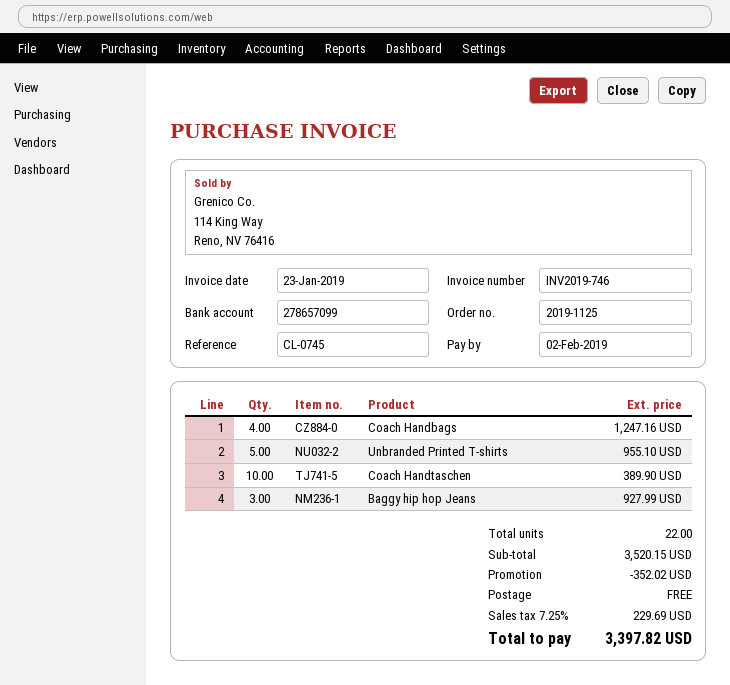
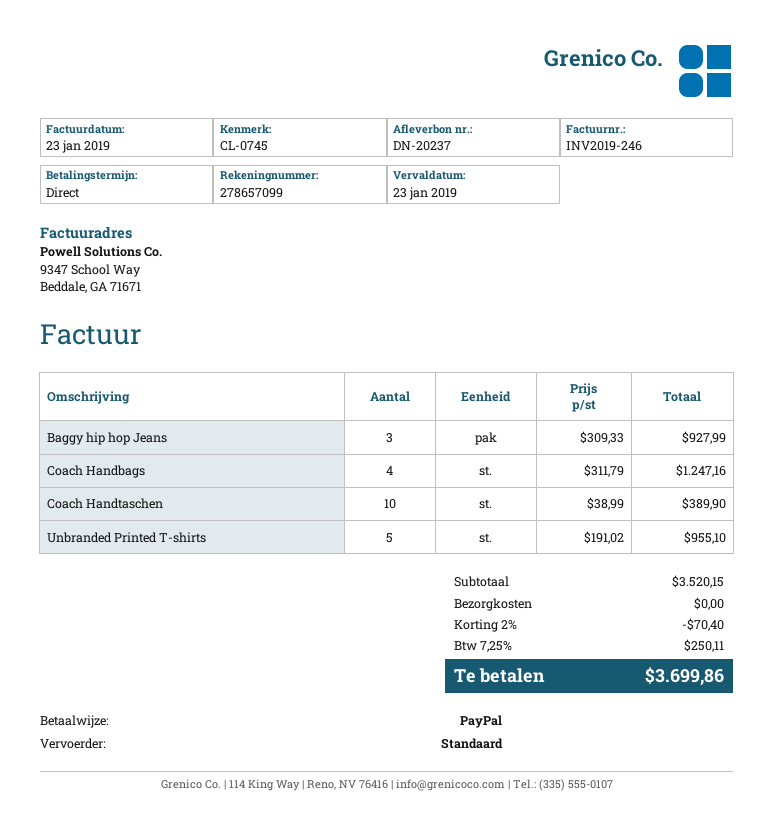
invoice number: INV2019-746 -> INV2019-246
due date: 2019-02-02 -> 2019-01-23
discount: 352.02 -> 70.40
tax: 7.25% = 229.69 -> 7.25% = 250.11
total: 3397.82 -> 3699.86

